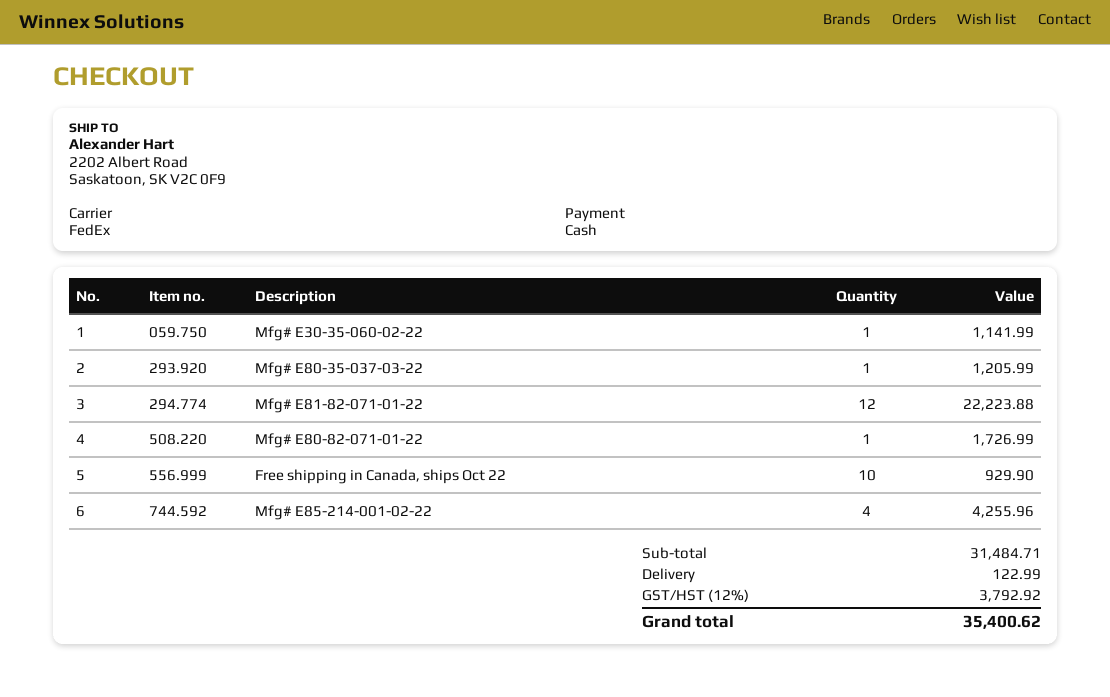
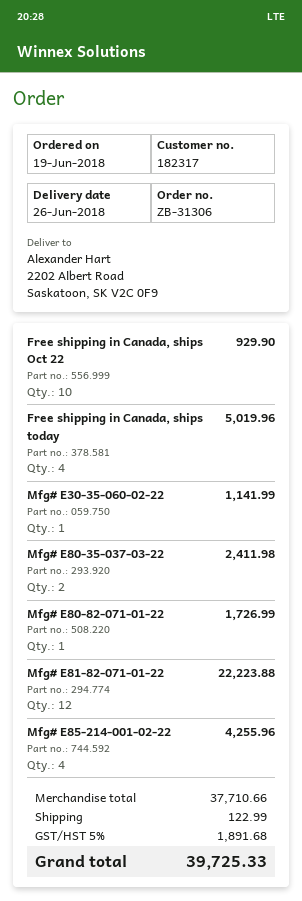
Mfg# E80-35-037-03-22: 1 for 1205.99 -> 2 for 2411.98
Free shipping in Canada, ships today: none -> 4 for 5019.96
subtotal: 31484.71 -> 37710.66
tax: 12% = 3792.92 -> 5% = 1891.68
total: 35400.62 -> 39725.33

